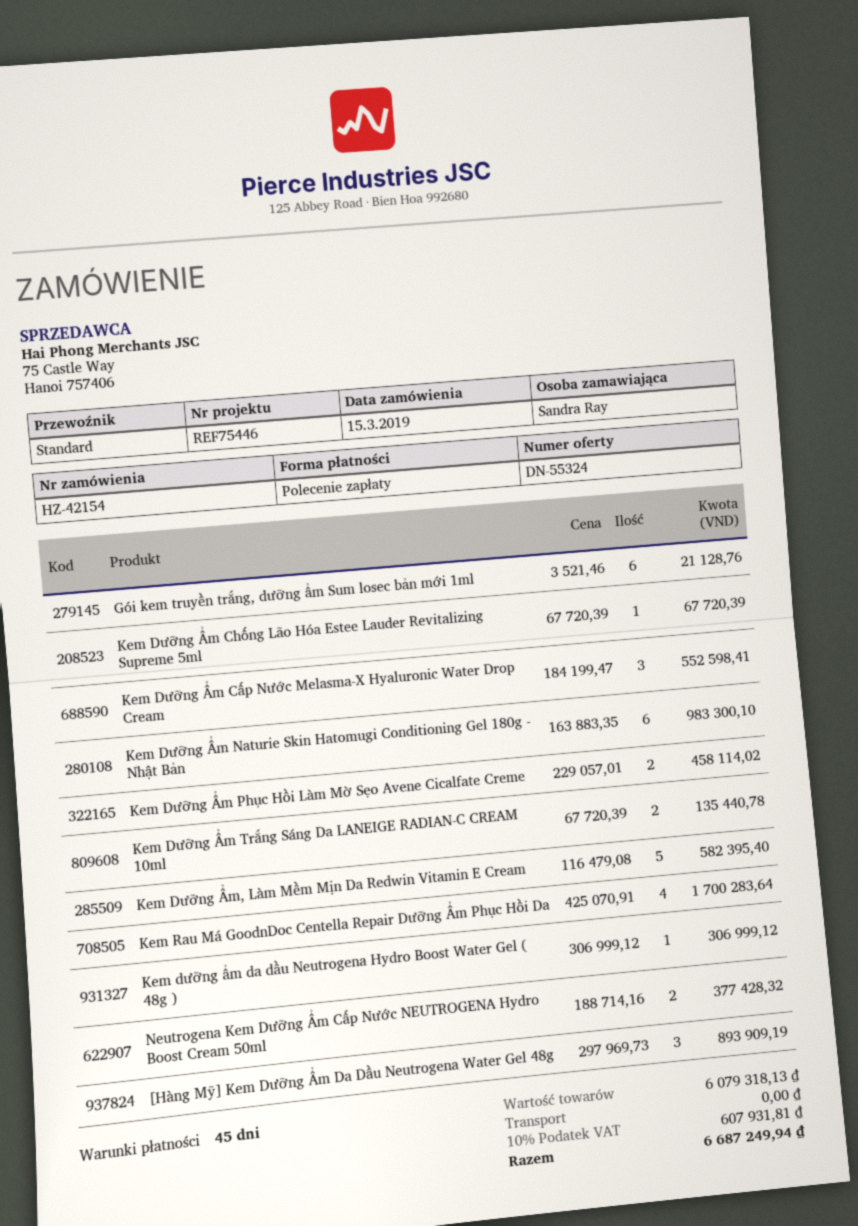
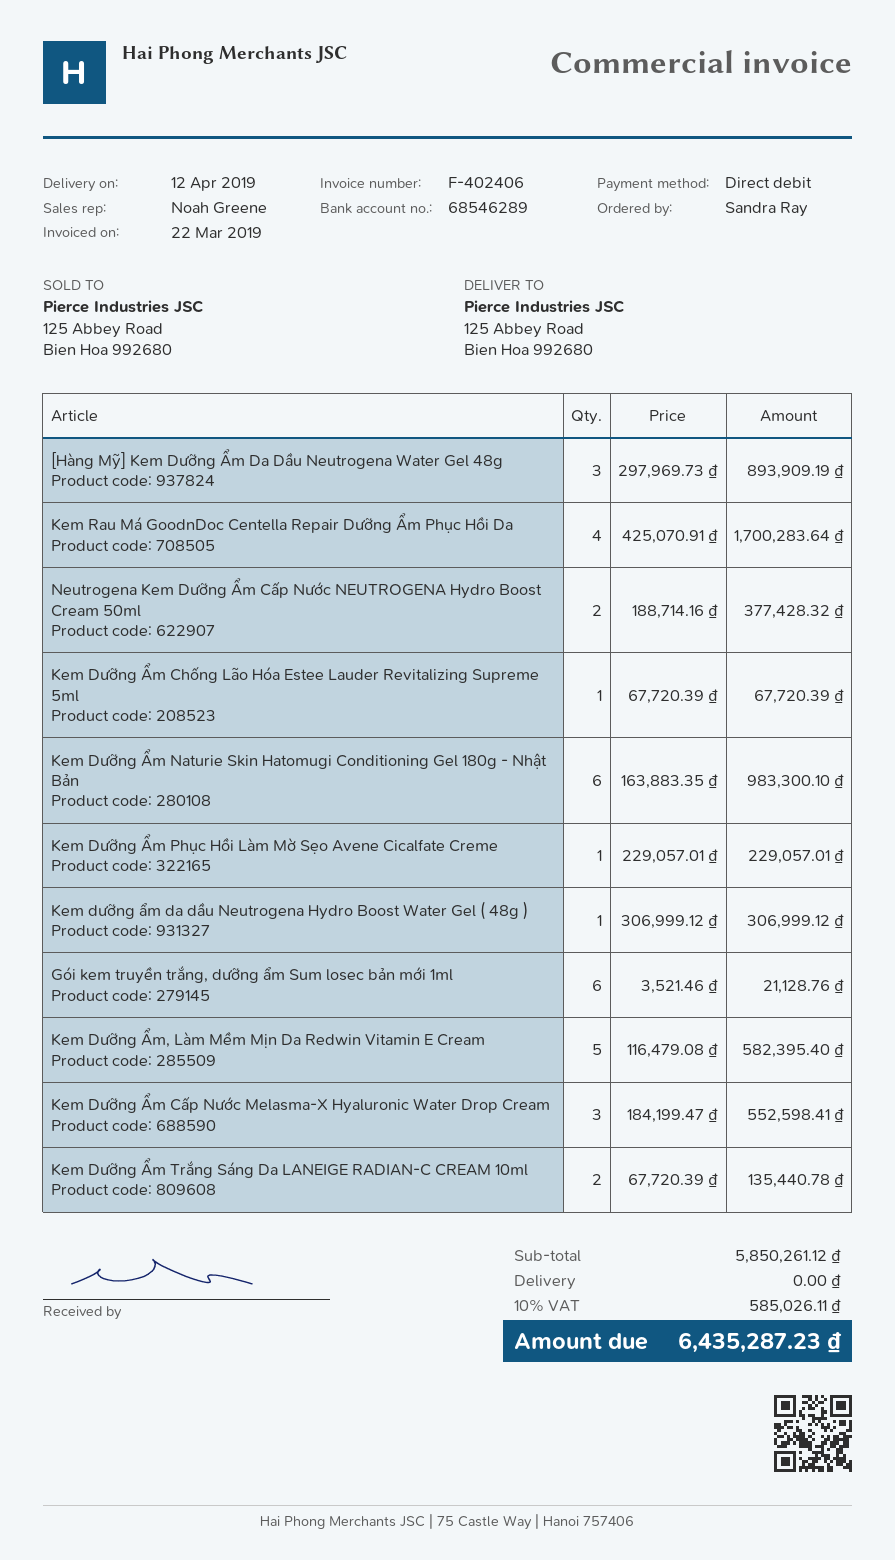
Kem Dưỡng Ẩm Phục Hồi Làm Mờ Sẹo Avene Cicalfate Creme: 2 x 229057.01 = 458114.02 -> 1 x 229057.01 = 229057.01
subtotal: 6079318.13 -> 5850261.12
tax: 10% = 607931.81 -> 10% = 585026.11
total: 6687249.94 -> 6435287.23

